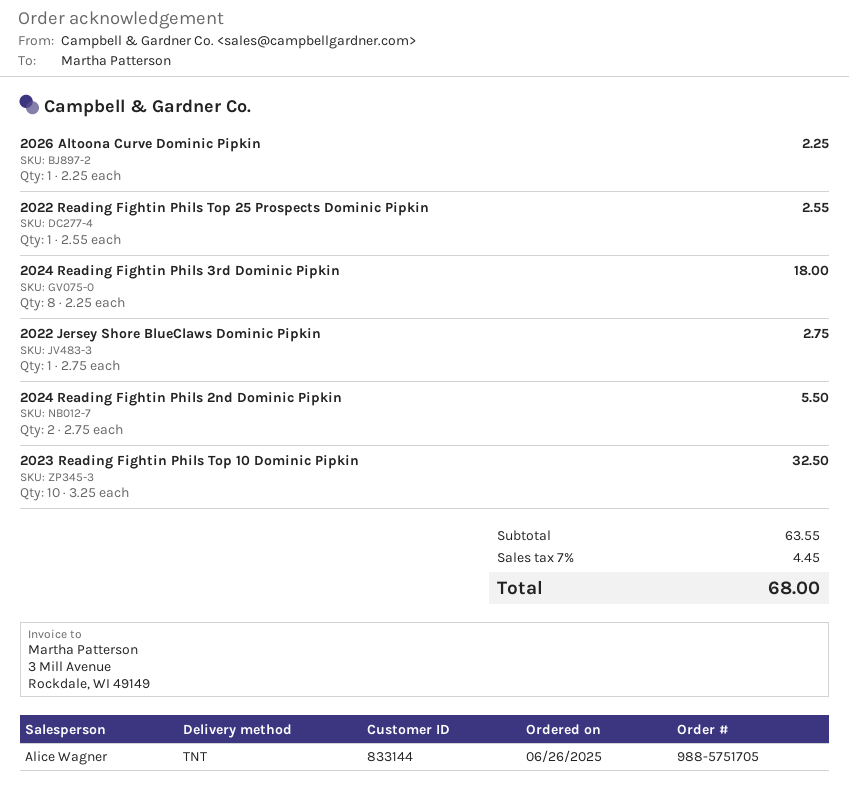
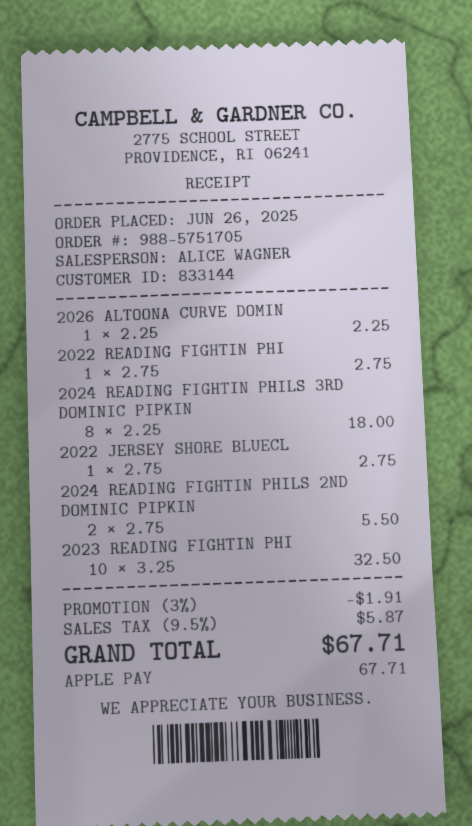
2022 Reading Fightin Phils Top 25 Prospects Dominic Pipkin: 1 x 2.55 = 2.55 -> 1 x 2.75 = 2.75
discount: none -> 3% = 1.91
tax: 7% = 4.45 -> 9.5% = 5.87
total: 68.00 -> 67.71

